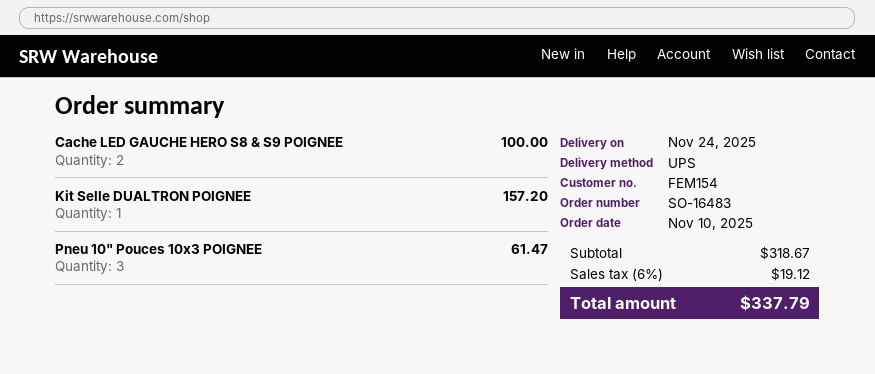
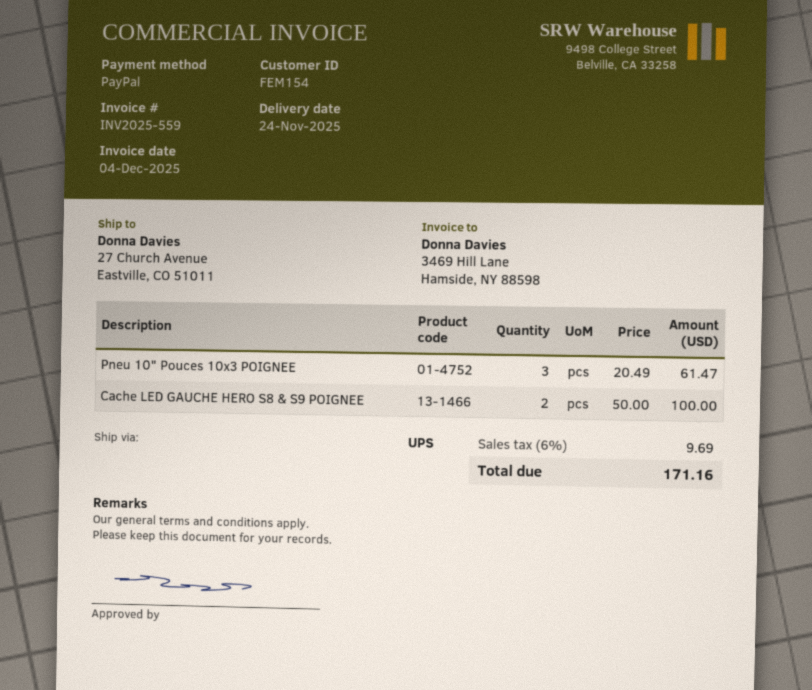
Kit Selle DUALTRON POIGNEE: 1 for 157.20 -> none
tax: 6% = 19.12 -> 6% = 9.69
total: 337.79 -> 171.16

